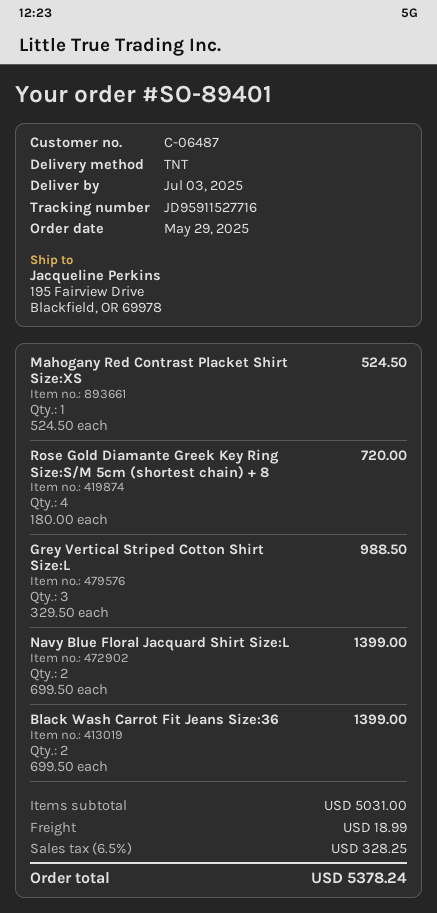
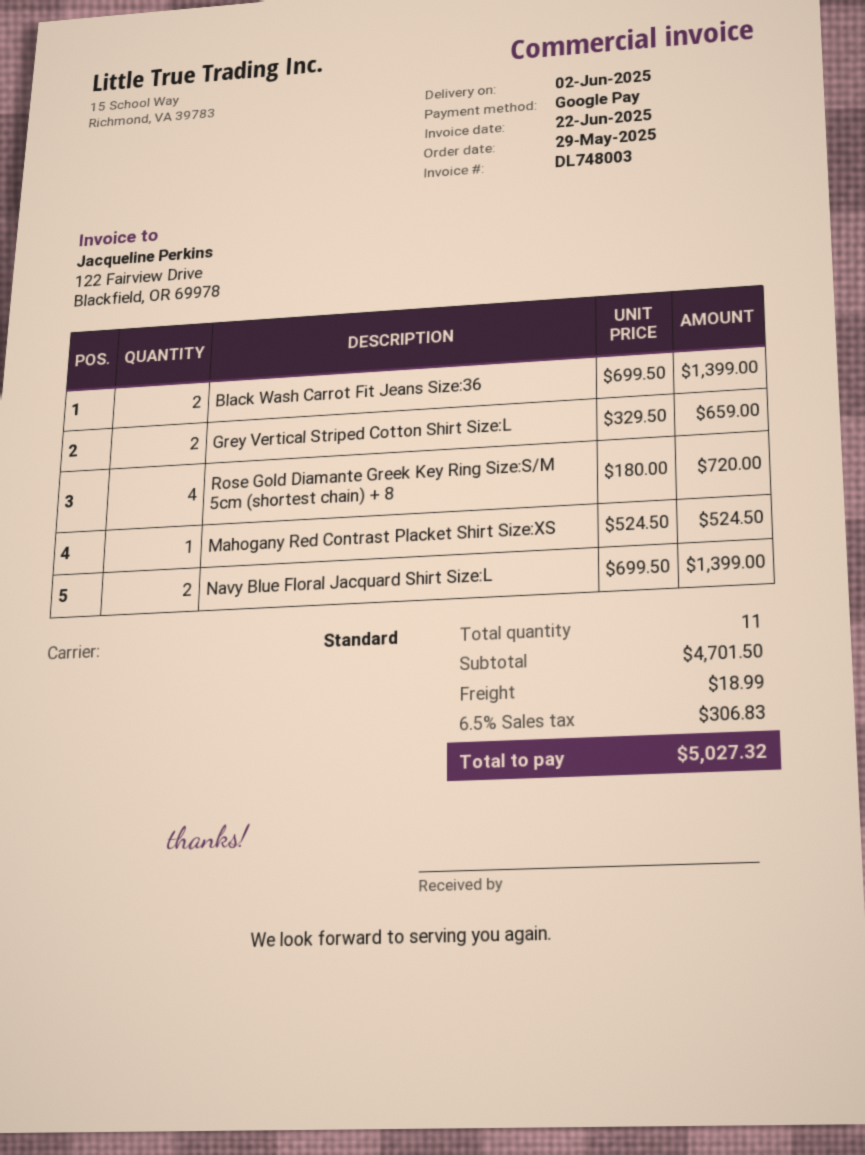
delivery date: 2025-07-03 -> 2025-06-02
shipping method: TNT -> standard
Grey Vertical Striped Cotton Shirt Size:L: 3 x 329.50 = 988.50 -> 2 x 329.50 = 659.00
subtotal: 5031.00 -> 4701.50
tax: 6.5% = 328.25 -> 6.5% = 306.83
total: 5378.24 -> 5027.32

